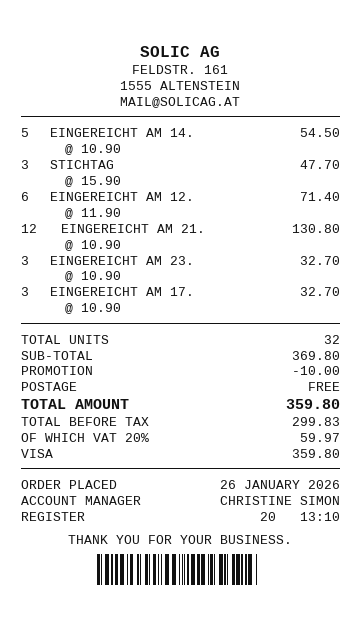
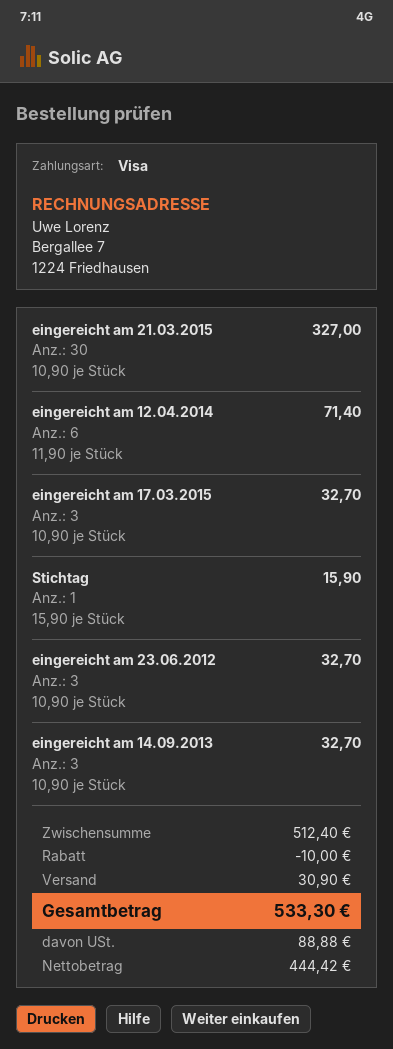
EINGEREICHT AM 14.: 5 x 10.90 = 54.50 -> 3 x 10.90 = 32.70
STICHTAG: 3 x 15.90 = 47.70 -> 1 x 15.90 = 15.90
EINGEREICHT AM 21.: 12 x 10.90 = 130.80 -> 30 x 10.90 = 327.00
subtotal: 369.80 -> 512.40
shipping: 0.00 -> 30.90
net: 299.83 -> 444.42
tax: 59.97 -> 88.88
total: 359.80 -> 533.30

